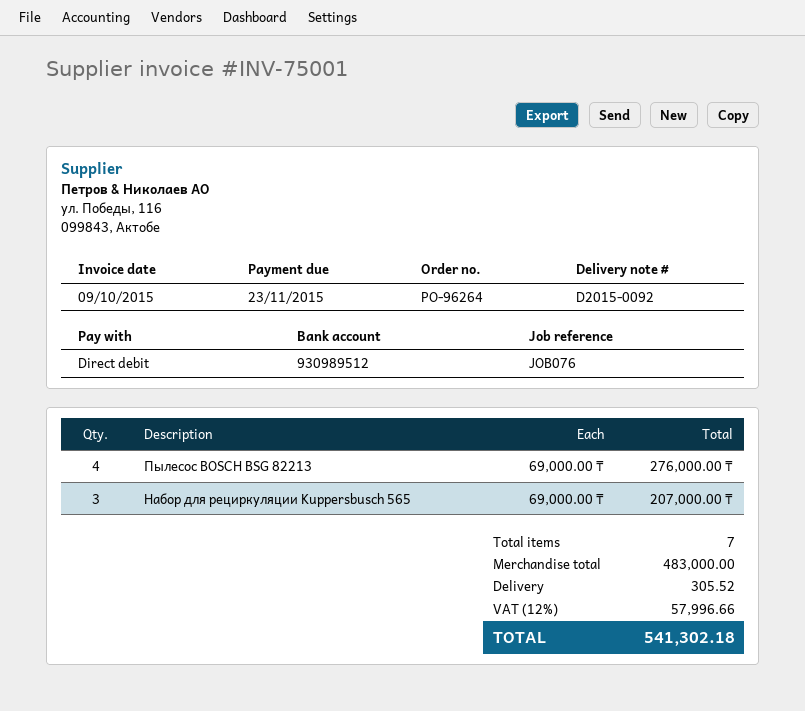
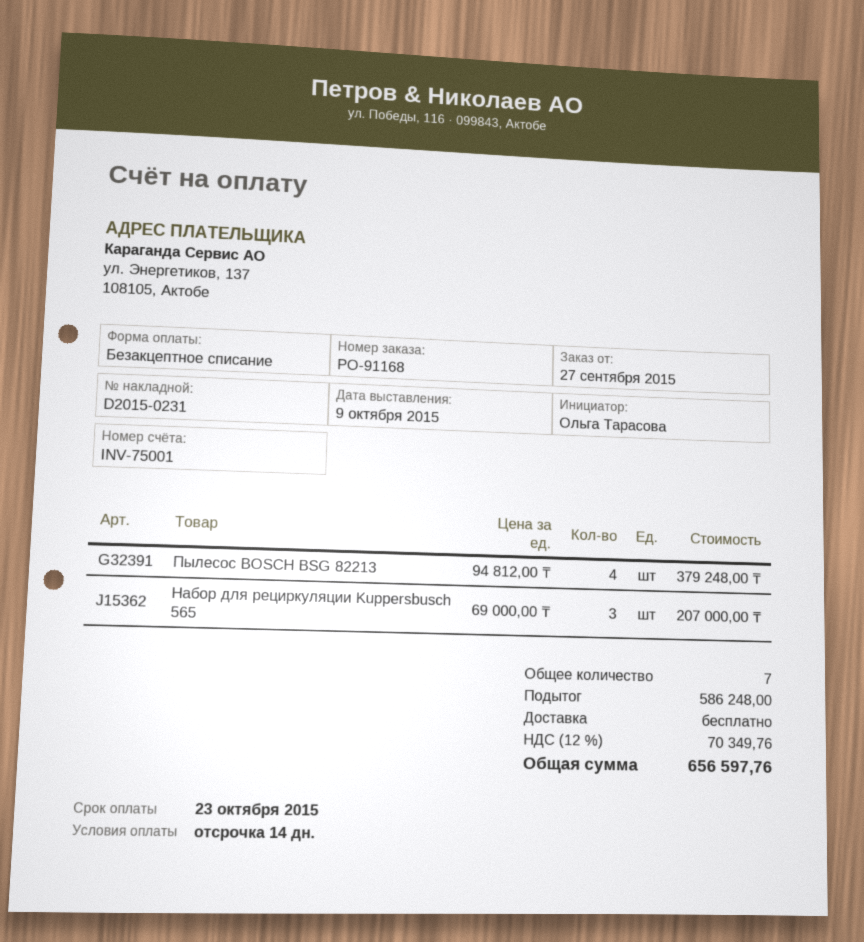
order number: PO-96264 -> PO-91168
delivery note number: D2015-0092 -> D2015-0231
due date: 2015-11-23 -> 2015-10-23
Пылесос BOSCH BSG 82213: 4 x 69000.00 = 276000.00 -> 4 x 94812.00 = 379248.00
subtotal: 483000.00 -> 586248.00
shipping: 305.52 -> 0.00
tax: 12% = 57996.66 -> 12% = 70349.76
total: 541302.18 -> 656597.76

